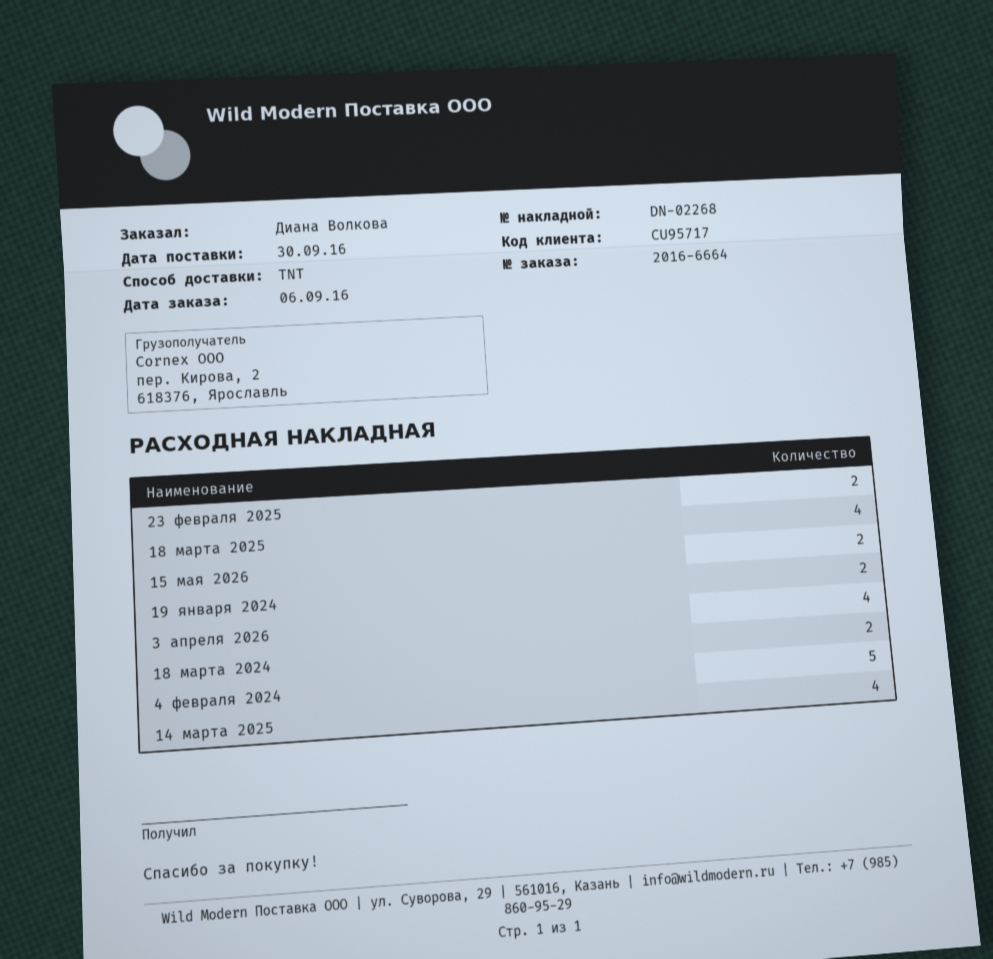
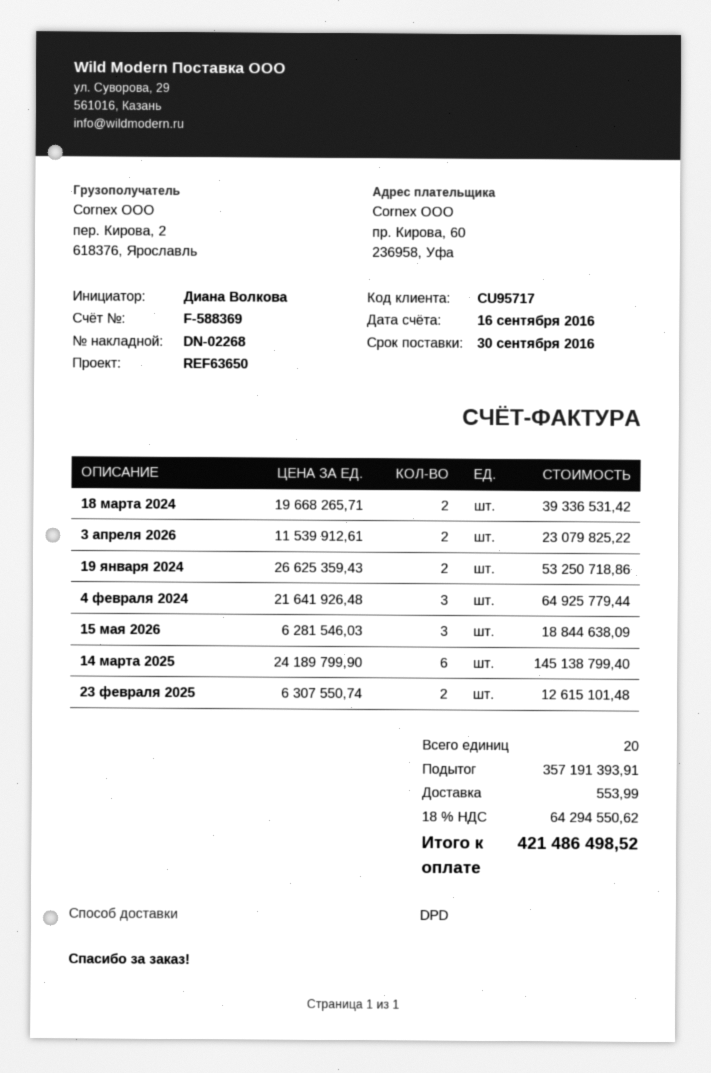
shipping method: TNT -> DPD
18 марта 2025: 4 -> none
15 мая 2026: 2 -> 3
3 апреля 2026: 4 -> 2
4 февраля 2024: 5 -> 3
14 марта 2025: 4 -> 6

